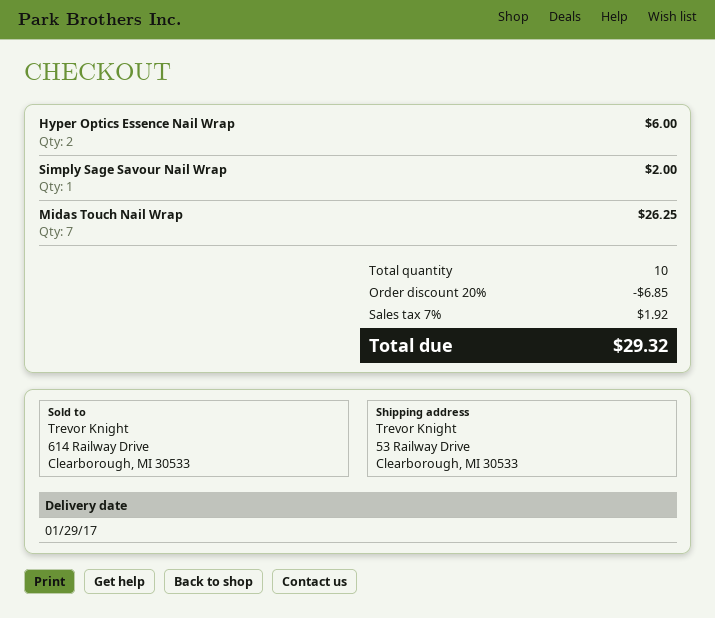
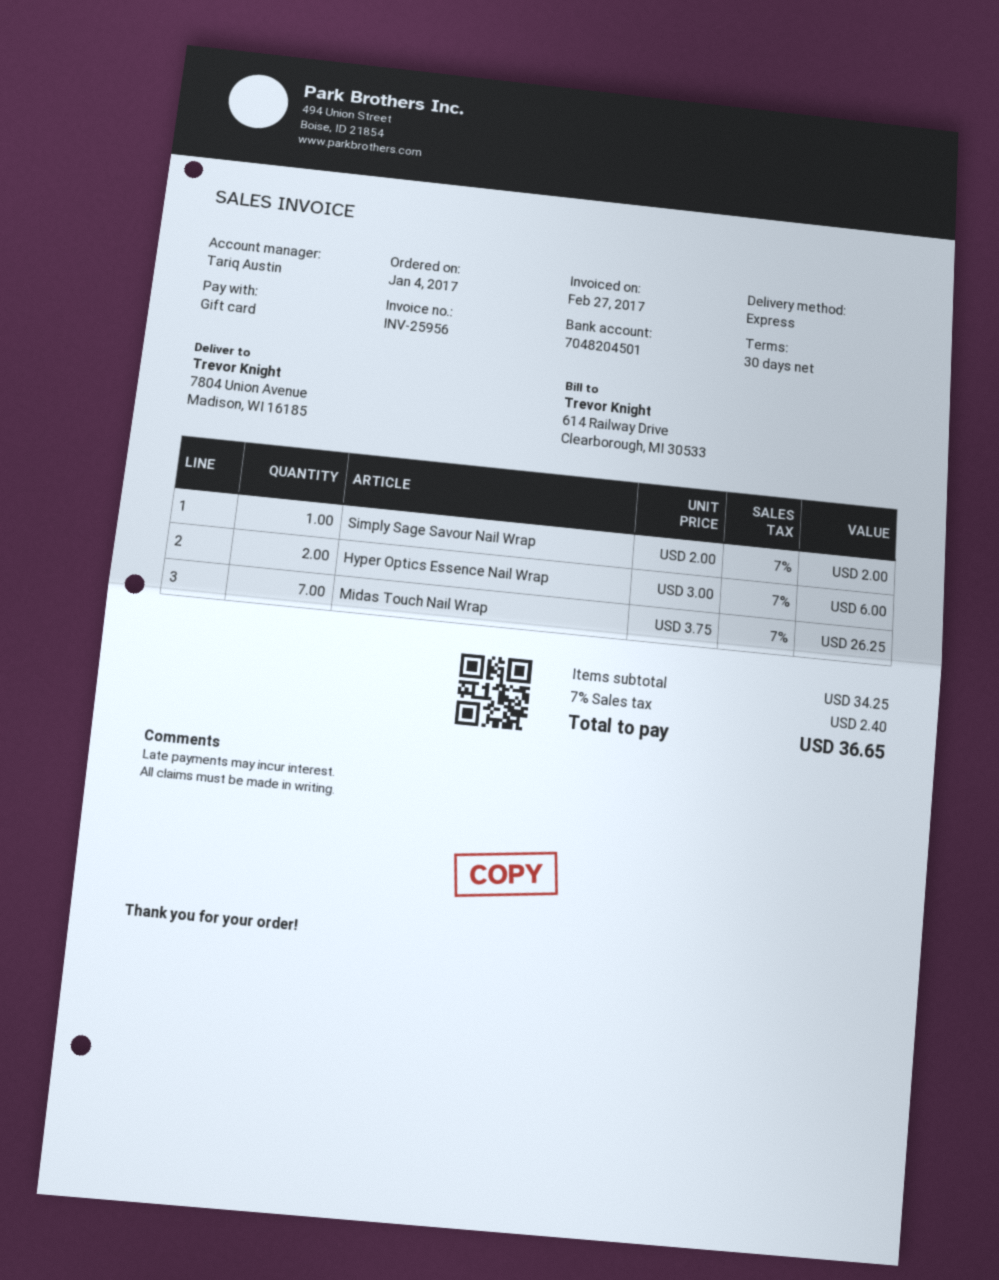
ship to: 53 Railway Drive, Clearborough, MI 30533 -> 7804 Union Avenue, Madison, WI 16185
discount: 20% = 6.85 -> none
tax: 7% = 1.92 -> 7% = 2.40
total: 29.32 -> 36.65

